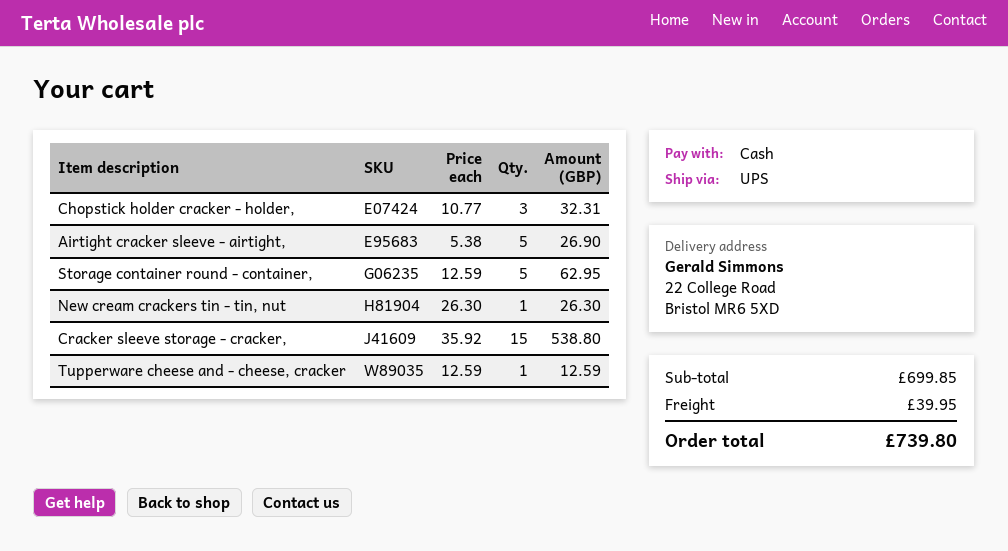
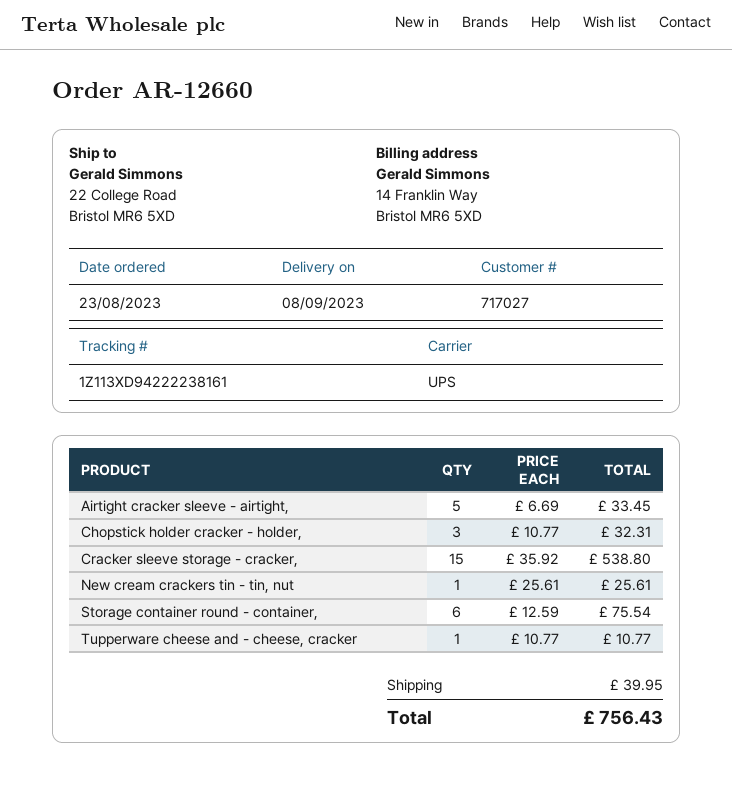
Airtight cracker sleeve - airtight,: 5 x 5.38 = 26.90 -> 5 x 6.69 = 33.45
Storage container round - container,: 5 x 12.59 = 62.95 -> 6 x 12.59 = 75.54
New cream crackers tin - tin, nut: 1 x 26.30 = 26.30 -> 1 x 25.61 = 25.61
Tupperware cheese and - cheese, cracker: 1 x 12.59 = 12.59 -> 1 x 10.77 = 10.77
total: 739.80 -> 756.43

